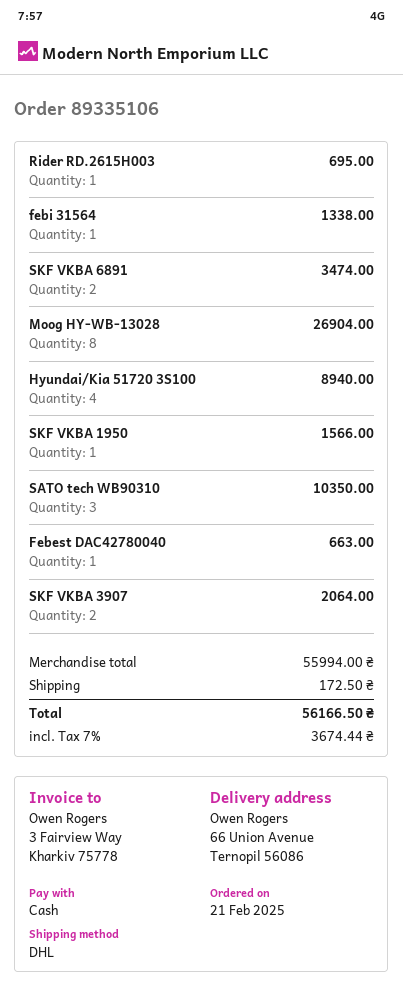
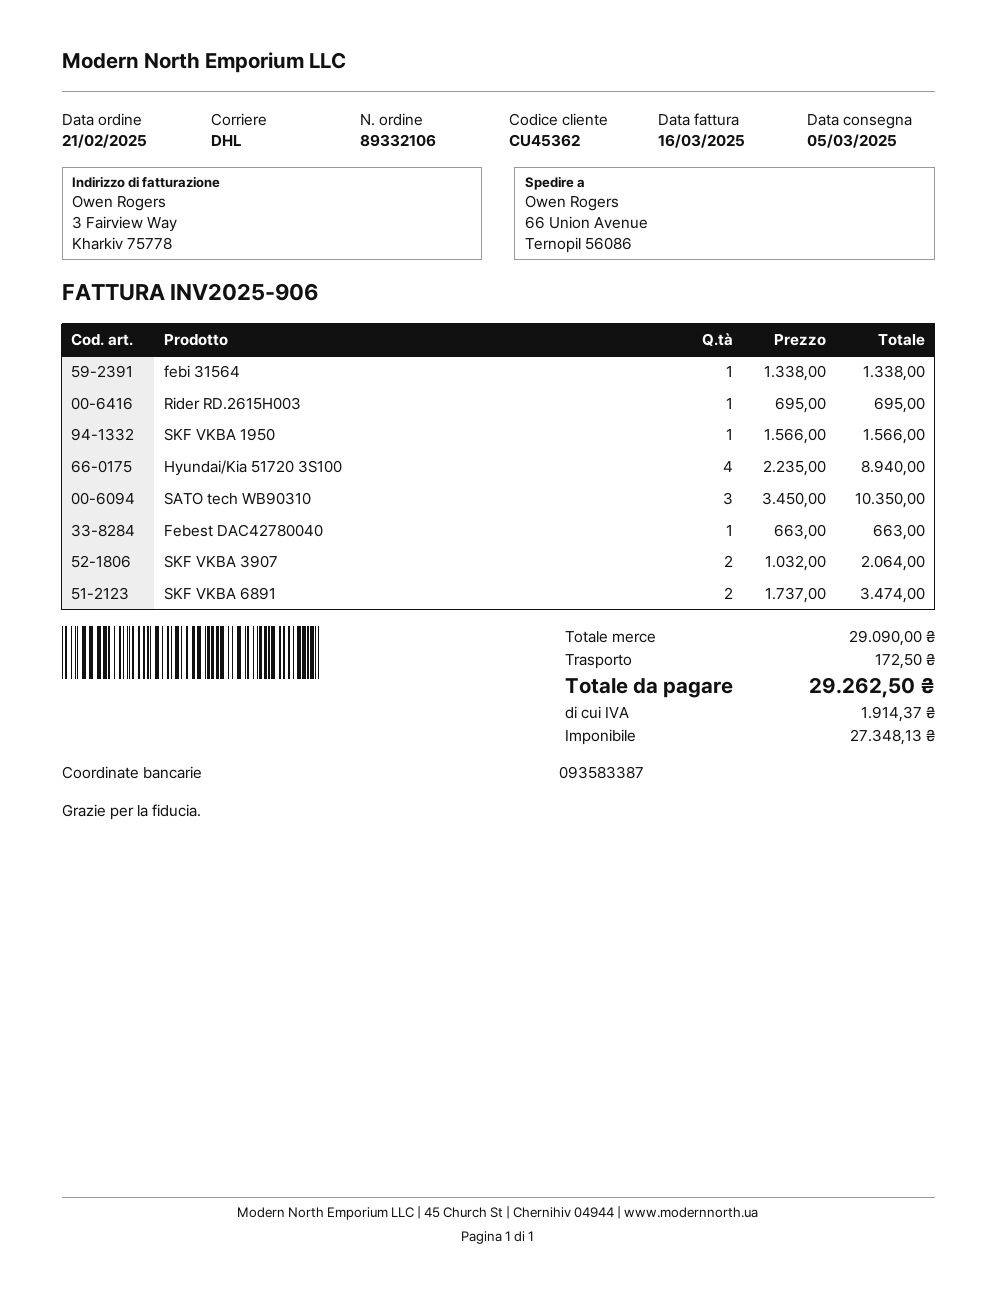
order number: 89335106 -> 89332106
Moog HY-WB-13028: 8 for 26904.00 -> none
subtotal: 55994.00 -> 29090.00
tax: 3674.44 -> 1914.37
total: 56166.50 -> 29262.50

